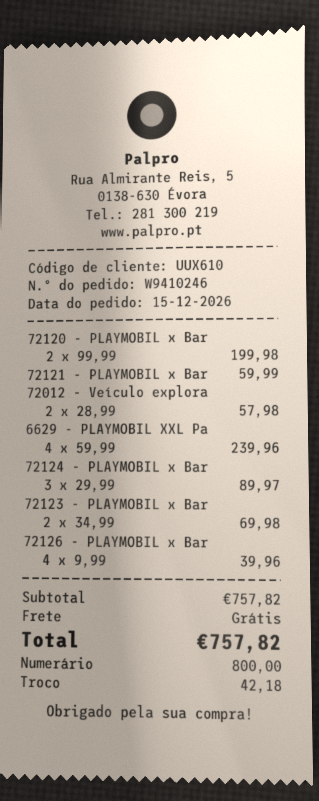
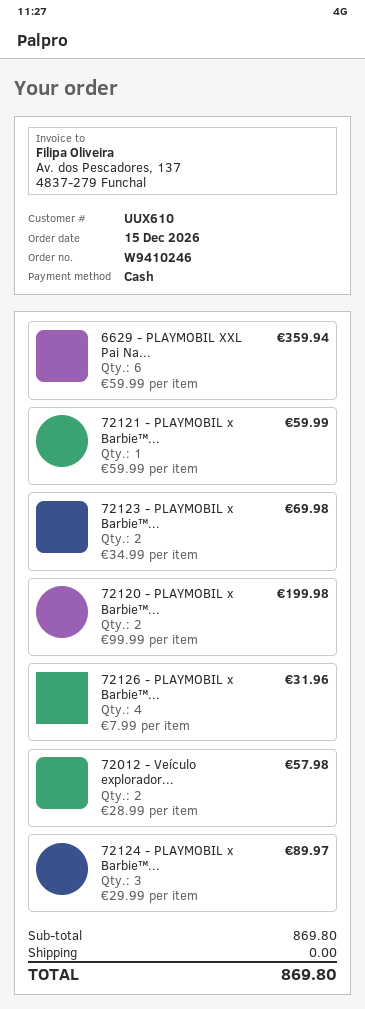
6629 - PLAYMOBIL XXL Pa: 4 x 59.99 = 239.96 -> 6 x 59.99 = 359.94
72126 - PLAYMOBIL x Bar: 4 x 9.99 = 39.96 -> 4 x 7.99 = 31.96
subtotal: 757.82 -> 869.80
total: 757.82 -> 869.80

